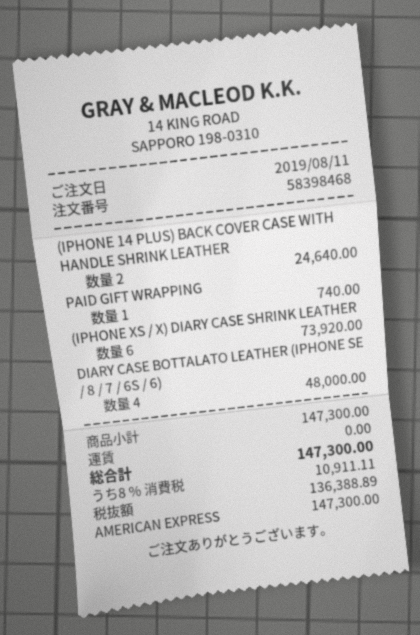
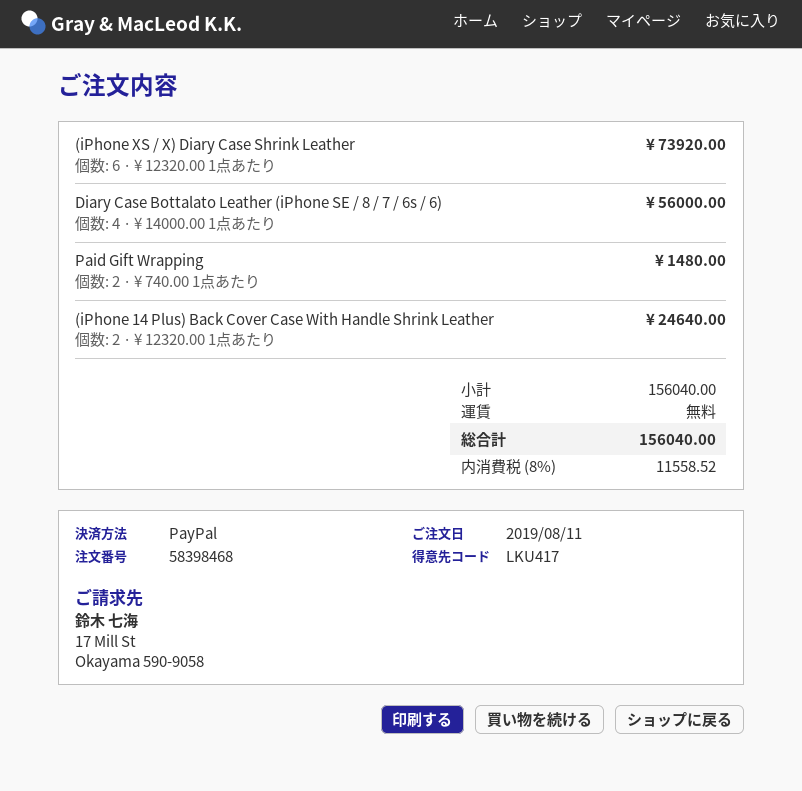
payment method: American Express -> PayPal
PAID GIFT WRAPPING: 1 for 740.00 -> 2 for 1480.00
DIARY CASE BOTTALATO LEATHER (IPHONE SE / 8 / 7 / 6S / 6): 4 for 48000.00 -> 4 for 56000.00
subtotal: 147300.00 -> 156040.00
tax: 8% = 10911.11 -> 8% = 11558.52
total: 147300.00 -> 156040.00

